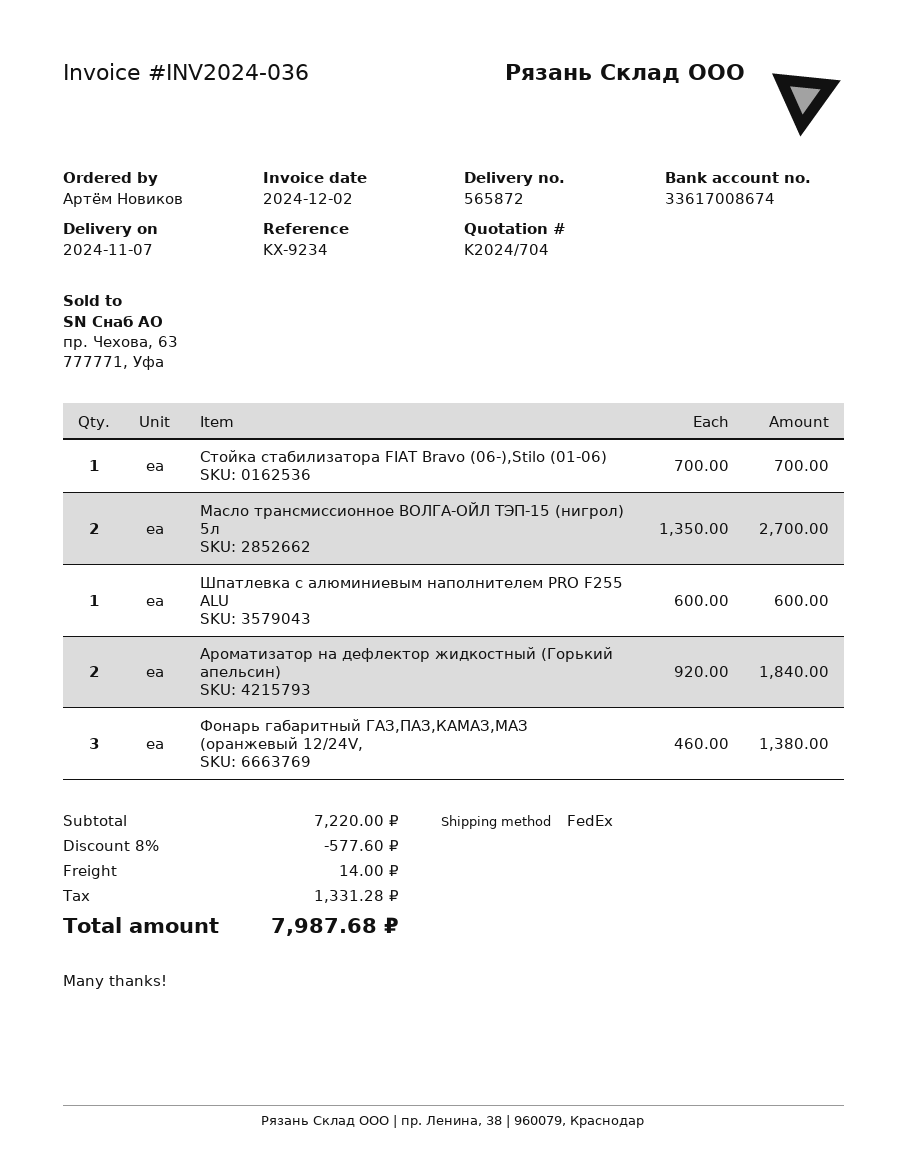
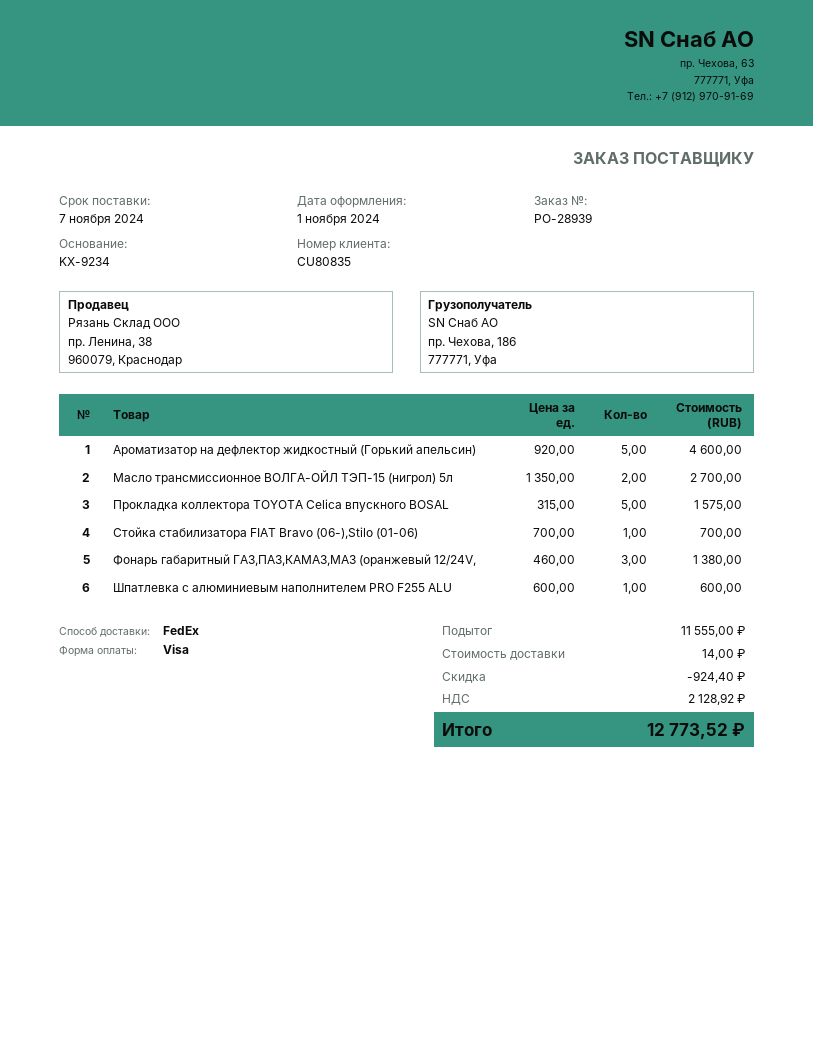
Ароматизатор на дефлектор жидкостный (Горький апельсин): 2 x 920.00 = 1840.00 -> 5 x 920.00 = 4600.00
Прокладка коллектора TOYOTA Celica впускного BOSAL: none -> 5 x 315.00 = 1575.00
subtotal: 7220.00 -> 11555.00
discount: 577.60 -> 924.40
tax: 1331.28 -> 2128.92
total: 7987.68 -> 12773.52

